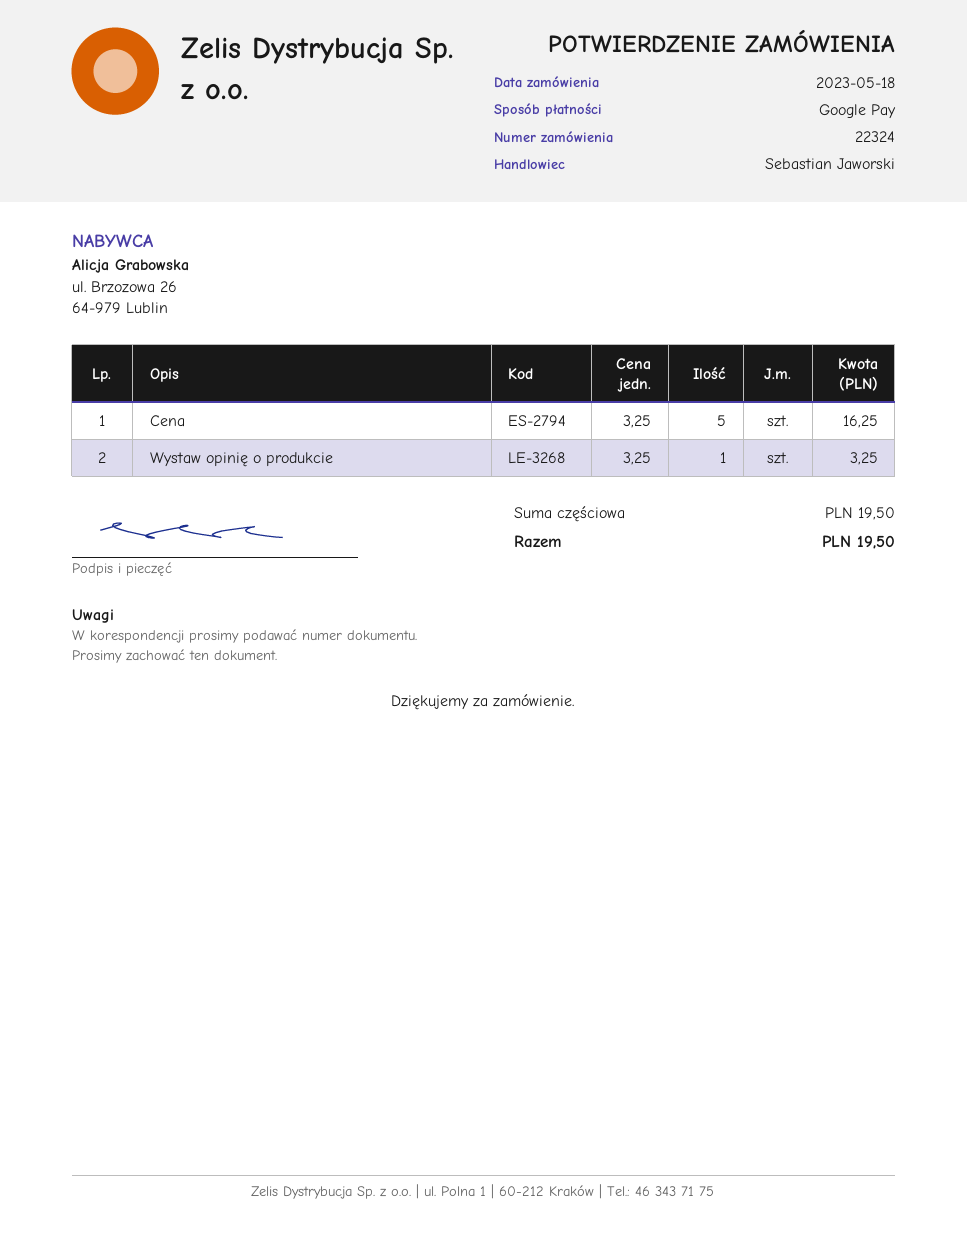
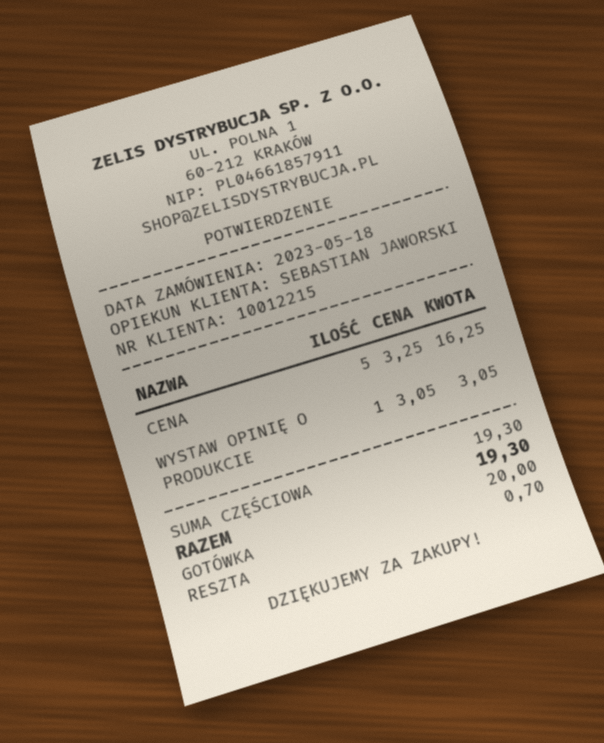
payment method: Google Pay -> cash
Wystaw opinię o produkcie: 1 x 3.25 = 3.25 -> 1 x 3.05 = 3.05
subtotal: 19.50 -> 19.30
total: 19.50 -> 19.30

